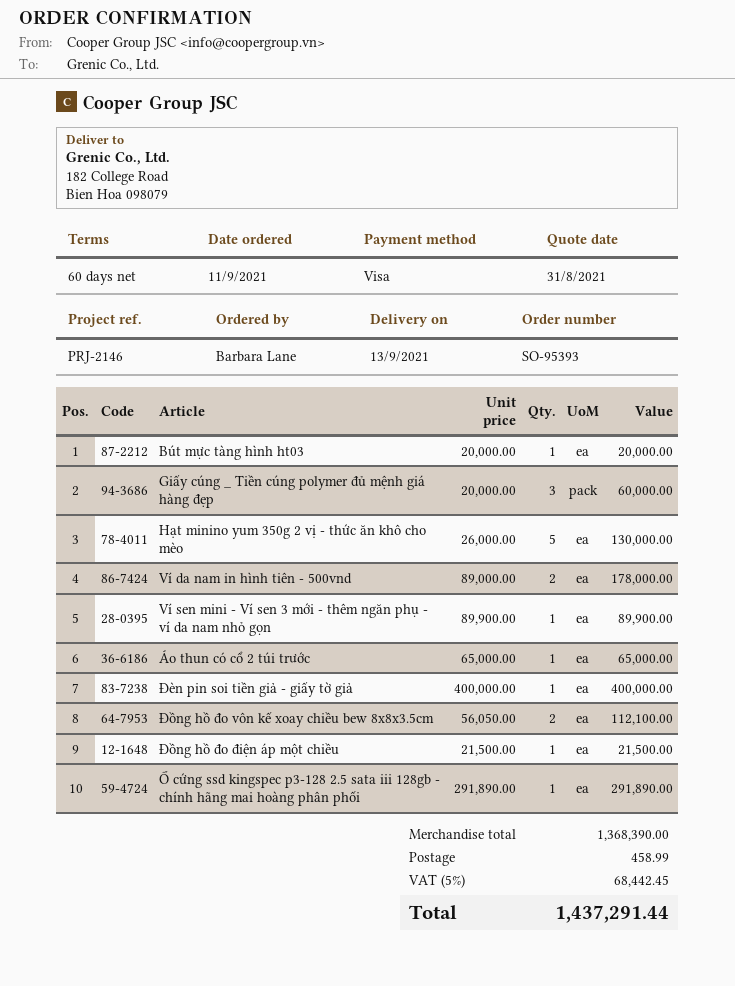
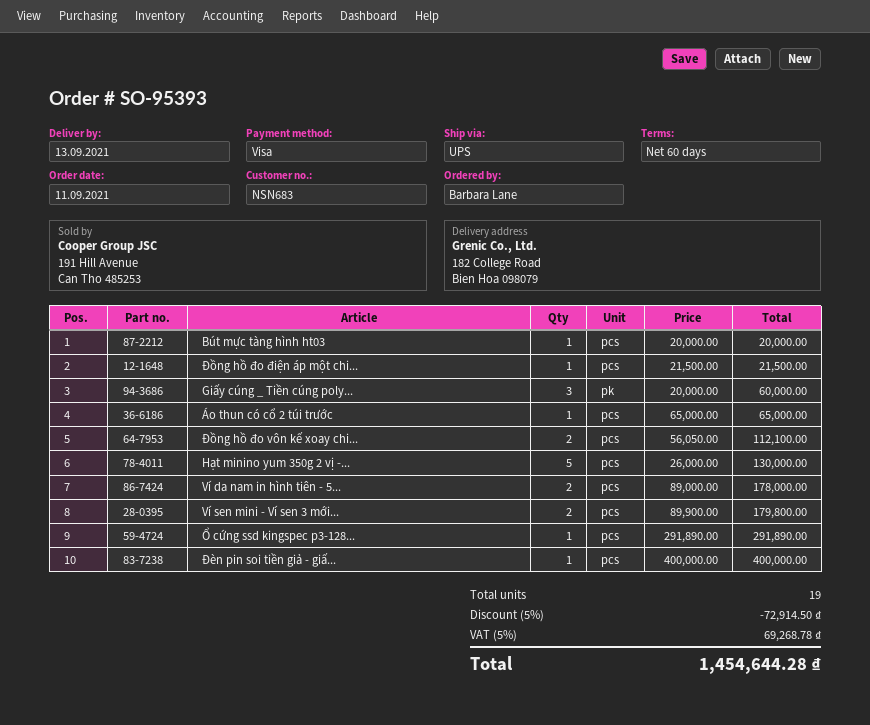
Ví sen mini - Ví sen 3 mới - thêm ngăn phụ - ví da nam nhỏ gọn: 1 x 89900.00 = 89900.00 -> 2 x 89900.00 = 179800.00
discount: none -> 5% = 72914.50
shipping: 458.99 -> none
tax: 5% = 68442.45 -> 5% = 69268.78
total: 1437291.44 -> 1454644.28

